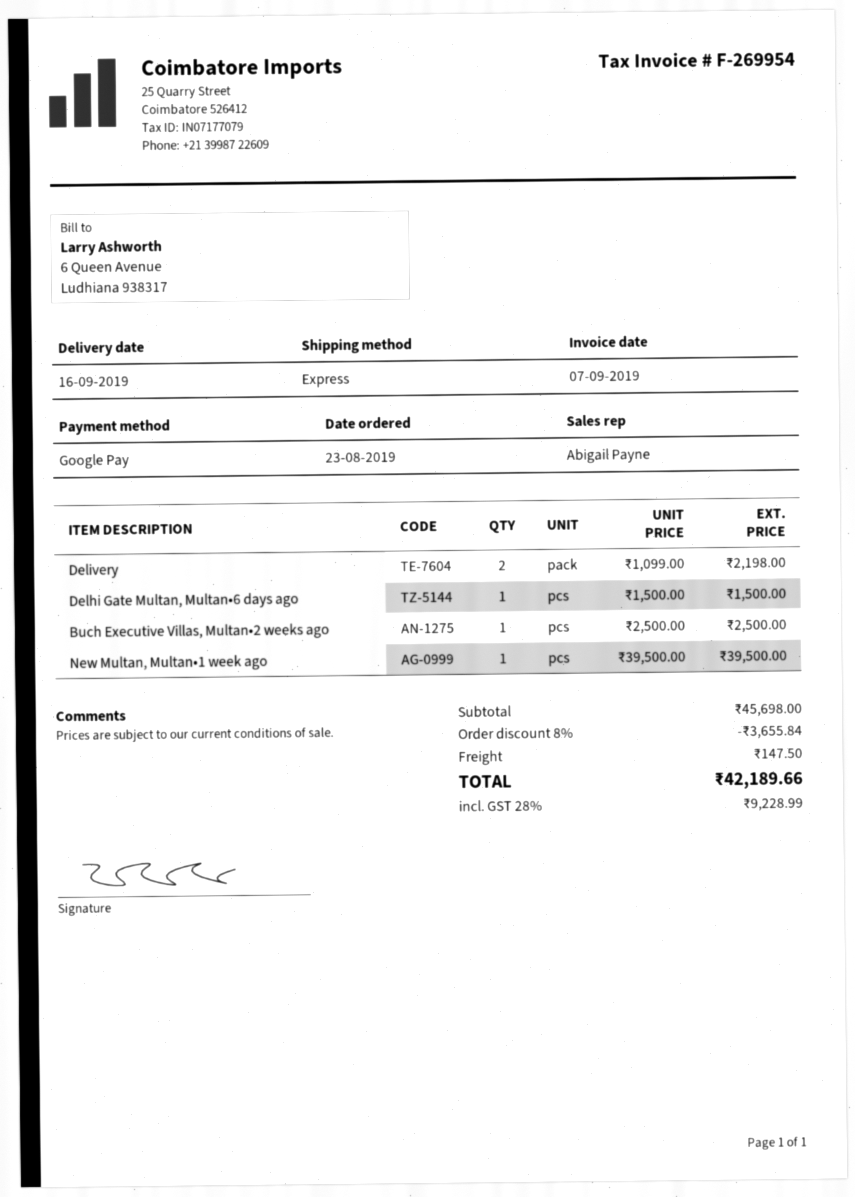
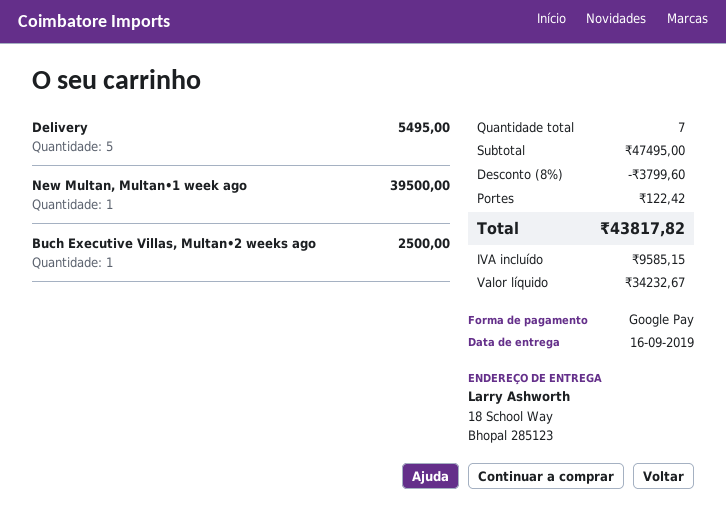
Delivery: 2 for 2198.00 -> 5 for 5495.00
Delhi Gate Multan, Multan•6 days ago: 1 for 1500.00 -> none
subtotal: 45698.00 -> 47495.00
discount: 8% = 3655.84 -> 8% = 3799.60
shipping: 147.50 -> 122.42
tax: 9228.99 -> 9585.15
total: 42189.66 -> 43817.82

